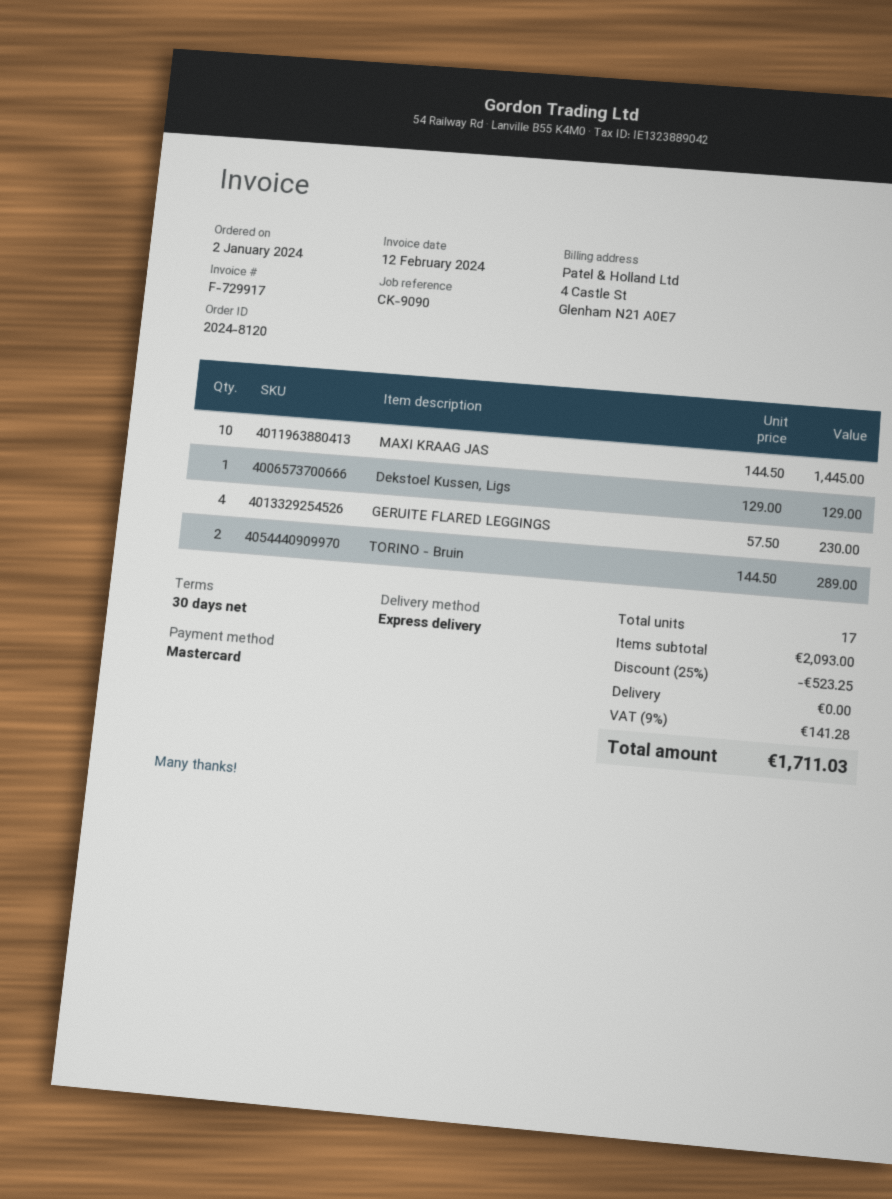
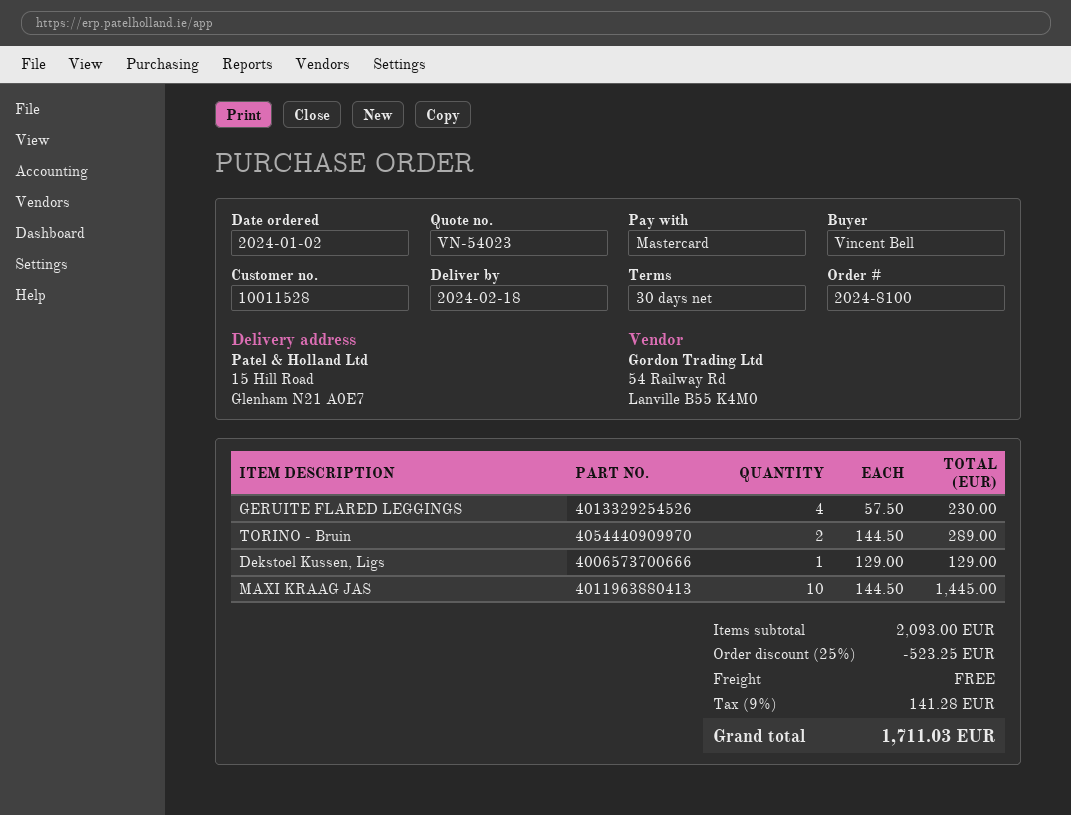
order number: 2024-8120 -> 2024-8100

